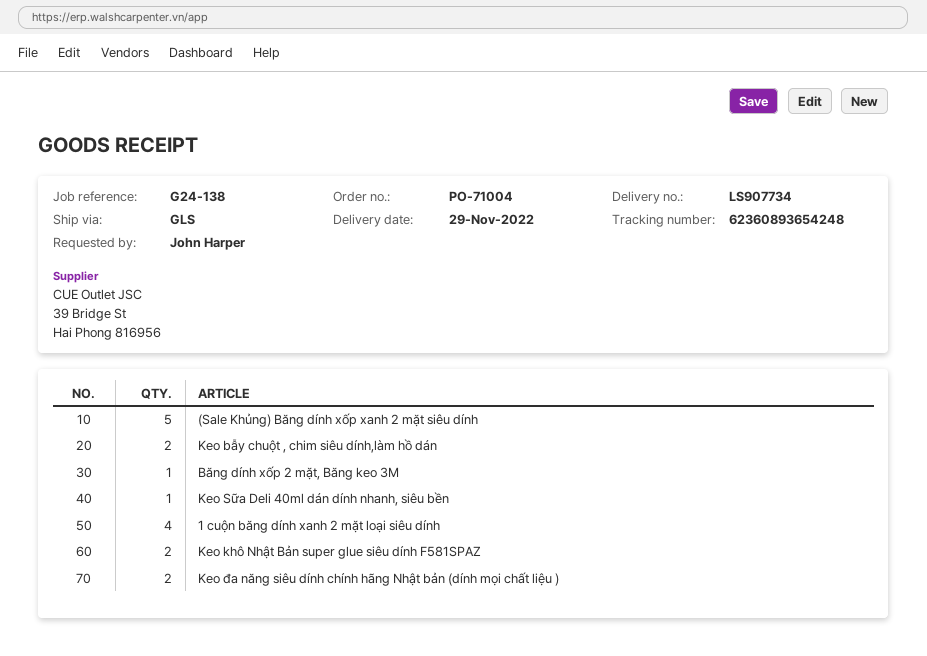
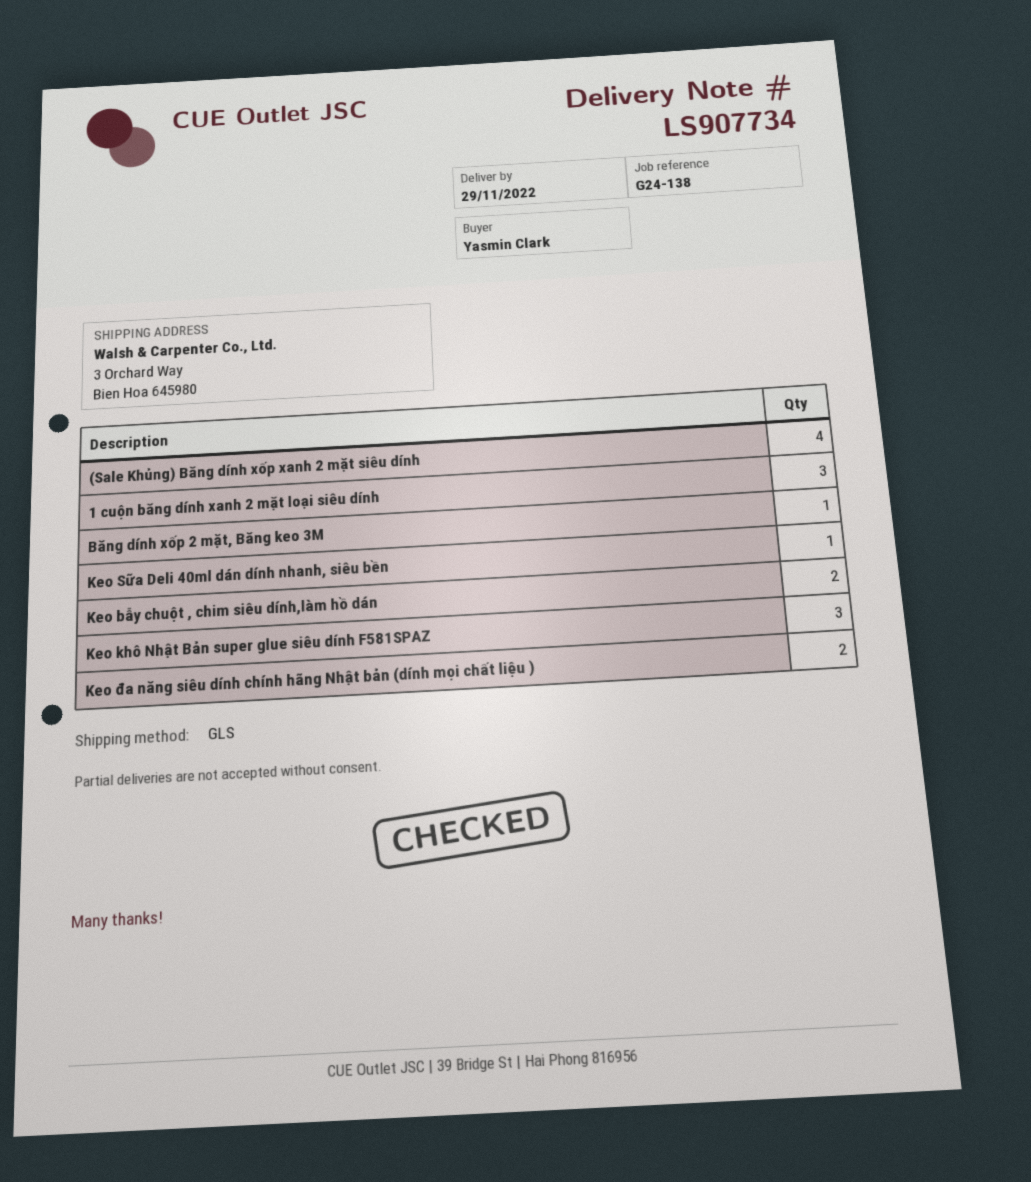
ordered by: John Harper -> Yasmin Clark
(Sale Khủng) Băng dính xốp xanh 2 mặt siêu dính: 5 -> 4
1 cuộn băng dính xanh 2 mặt loại siêu dính: 4 -> 3
Keo khô Nhật Bản super glue siêu dính F581SPAZ: 2 -> 3

